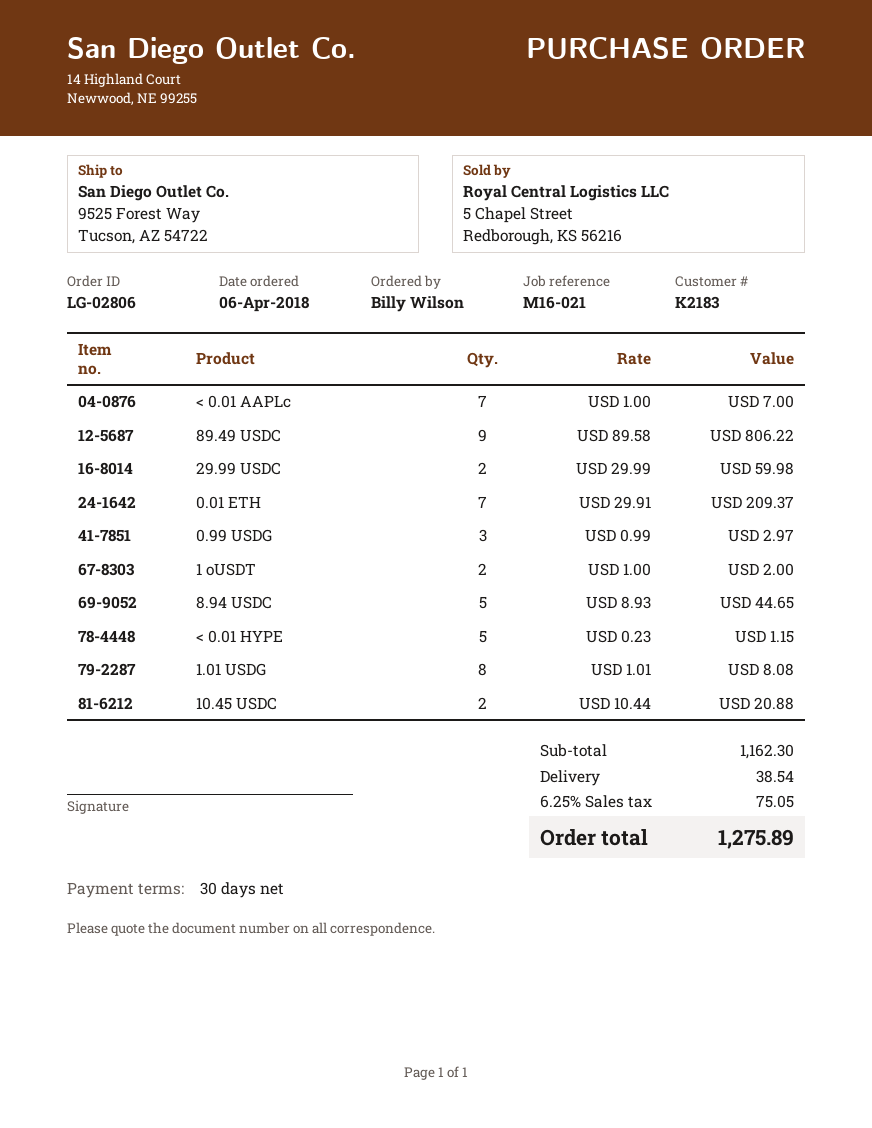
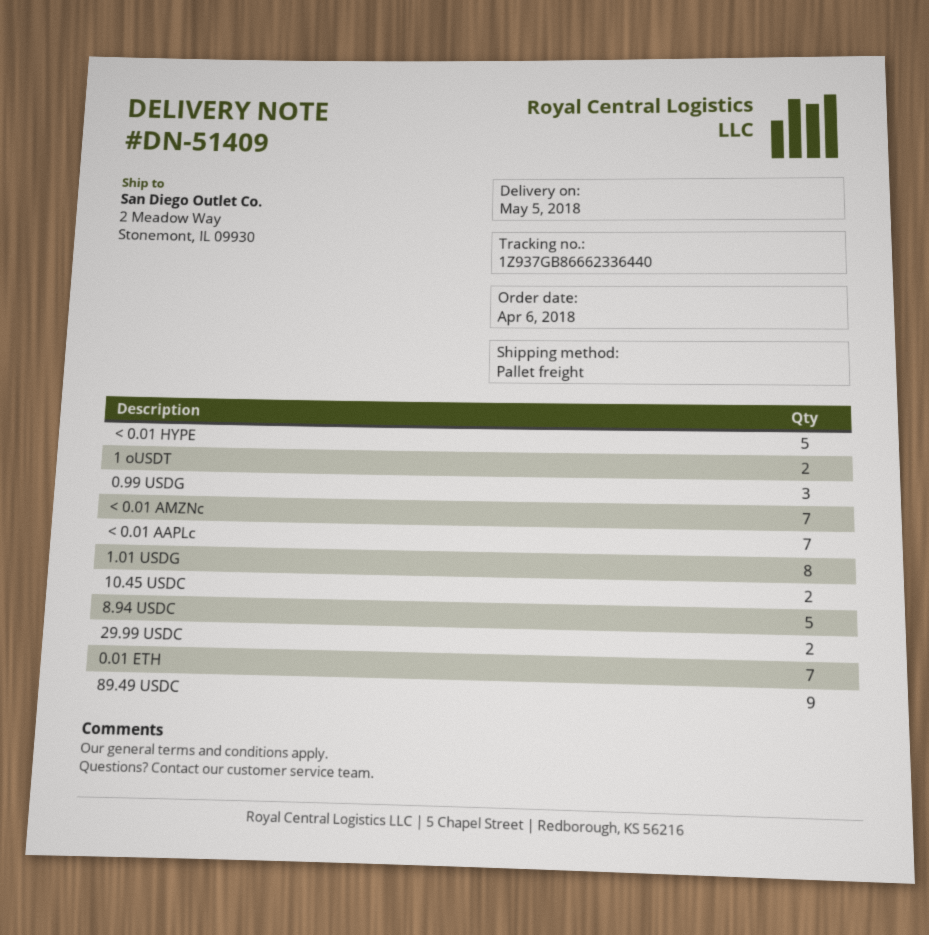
ship to: 9525 Forest Way, Tucson, AZ 54722 -> 2 Meadow Way, Stonemont, IL 09930
< 0.01 AMZNc: none -> 7

